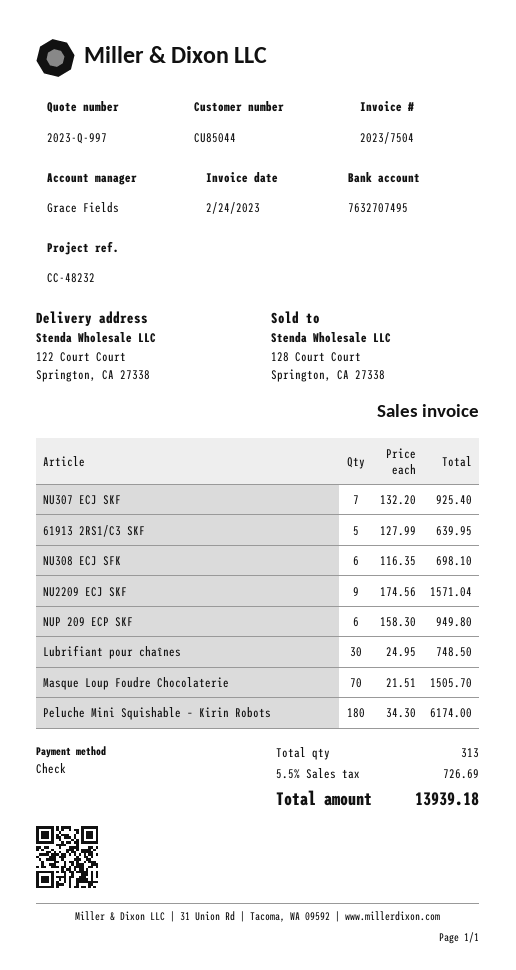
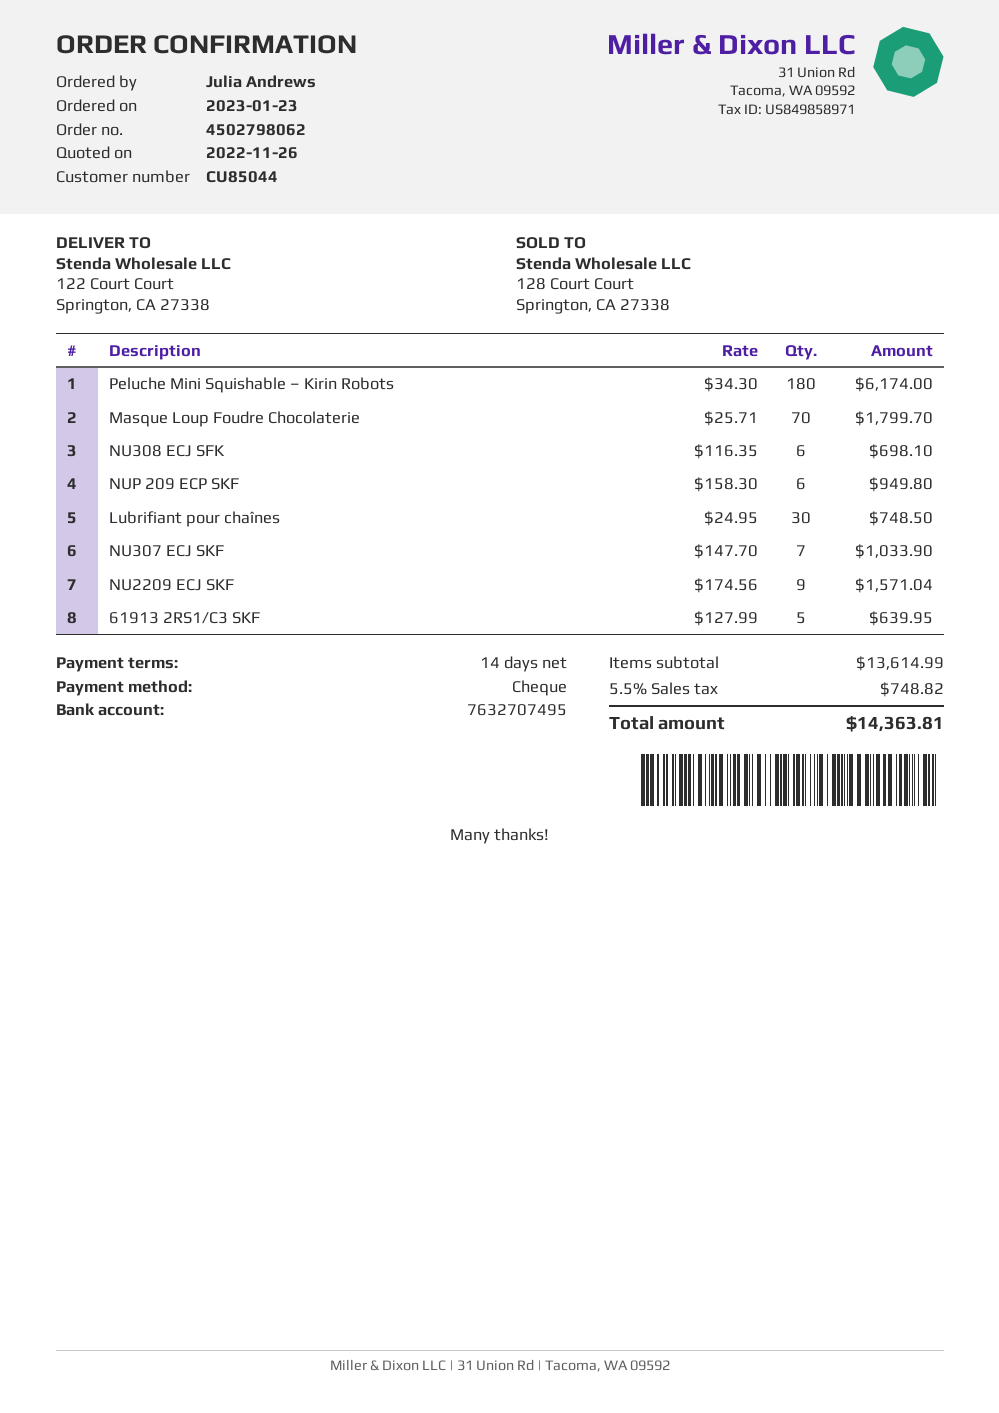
NU307 ECJ SKF: 7 x 132.20 = 925.40 -> 7 x 147.70 = 1033.90
Masque Loup Foudre Chocolaterie: 70 x 21.51 = 1505.70 -> 70 x 25.71 = 1799.70
tax: 5.5% = 726.69 -> 5.5% = 748.82
total: 13939.18 -> 14363.81

